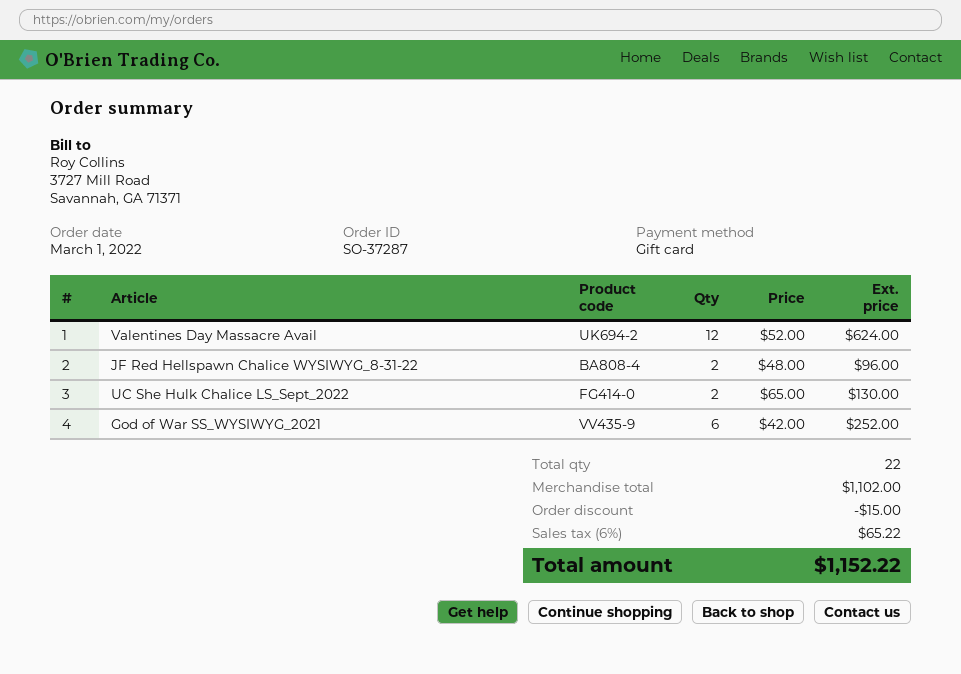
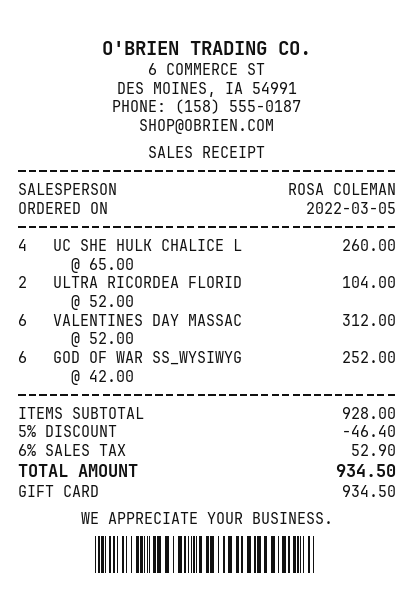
order date: 2022-03-01 -> 2022-03-05
Valentines Day Massacre Avail: 12 x 52.00 = 624.00 -> 6 x 52.00 = 312.00
JF Red Hellspawn Chalice WYSIWYG_8-31-22: 2 x 48.00 = 96.00 -> none
UC She Hulk Chalice LS_Sept_2022: 2 x 65.00 = 130.00 -> 4 x 65.00 = 260.00
ULTRA RICORDEA FLORID: none -> 2 x 52.00 = 104.00
subtotal: 1102.00 -> 928.00
discount: 15.00 -> 46.40
tax: 6% = 65.22 -> 6% = 52.90
total: 1152.22 -> 934.50

